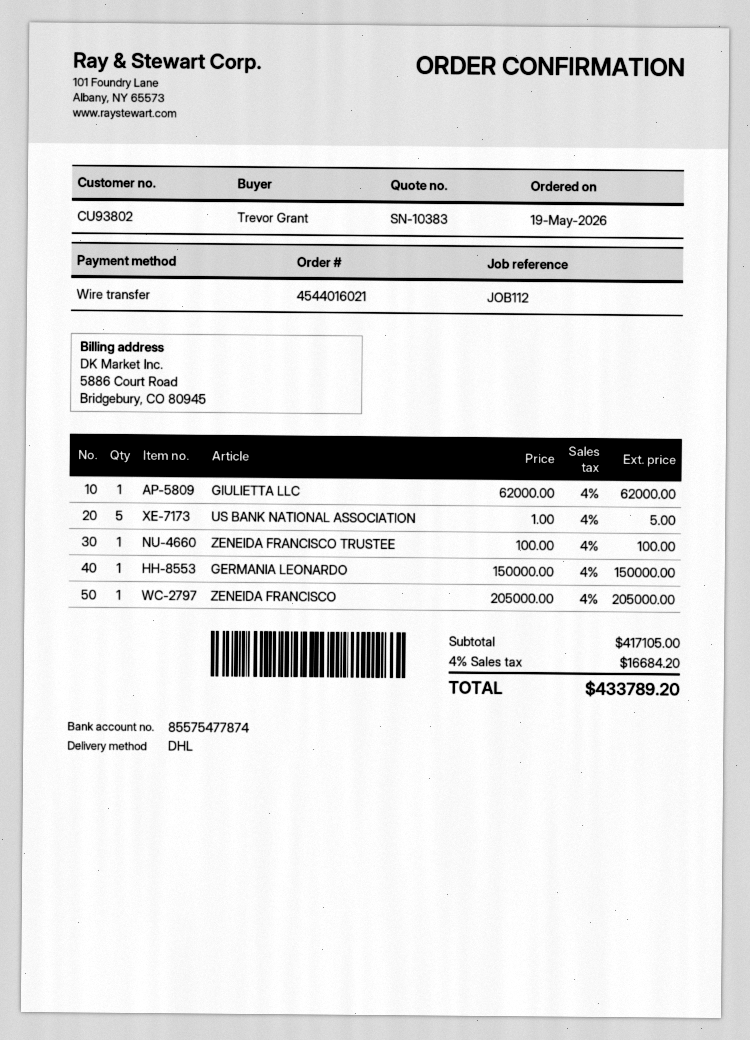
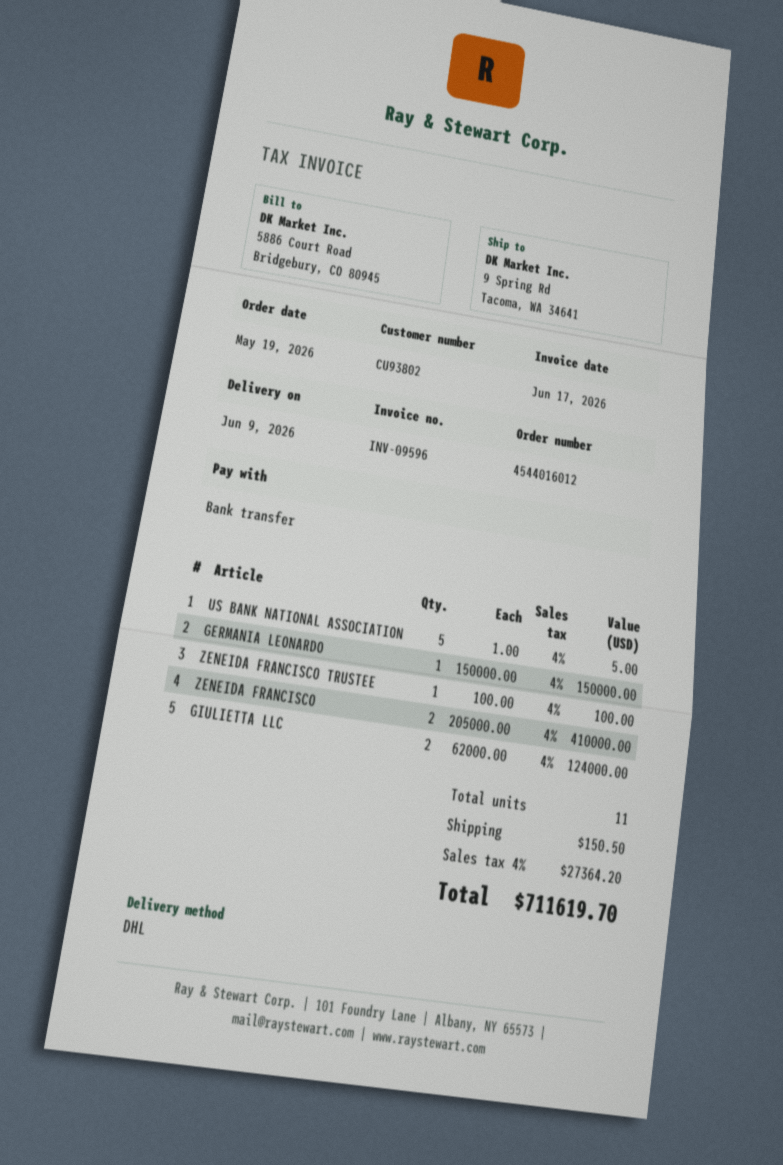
order number: 4544016021 -> 4544016012
GIULIETTA LLC: 1 x 62000.00 = 62000.00 -> 2 x 62000.00 = 124000.00
ZENEIDA FRANCISCO: 1 x 205000.00 = 205000.00 -> 2 x 205000.00 = 410000.00
shipping: none -> 150.50
tax: 4% = 16684.20 -> 4% = 27364.20
total: 433789.20 -> 711619.70

